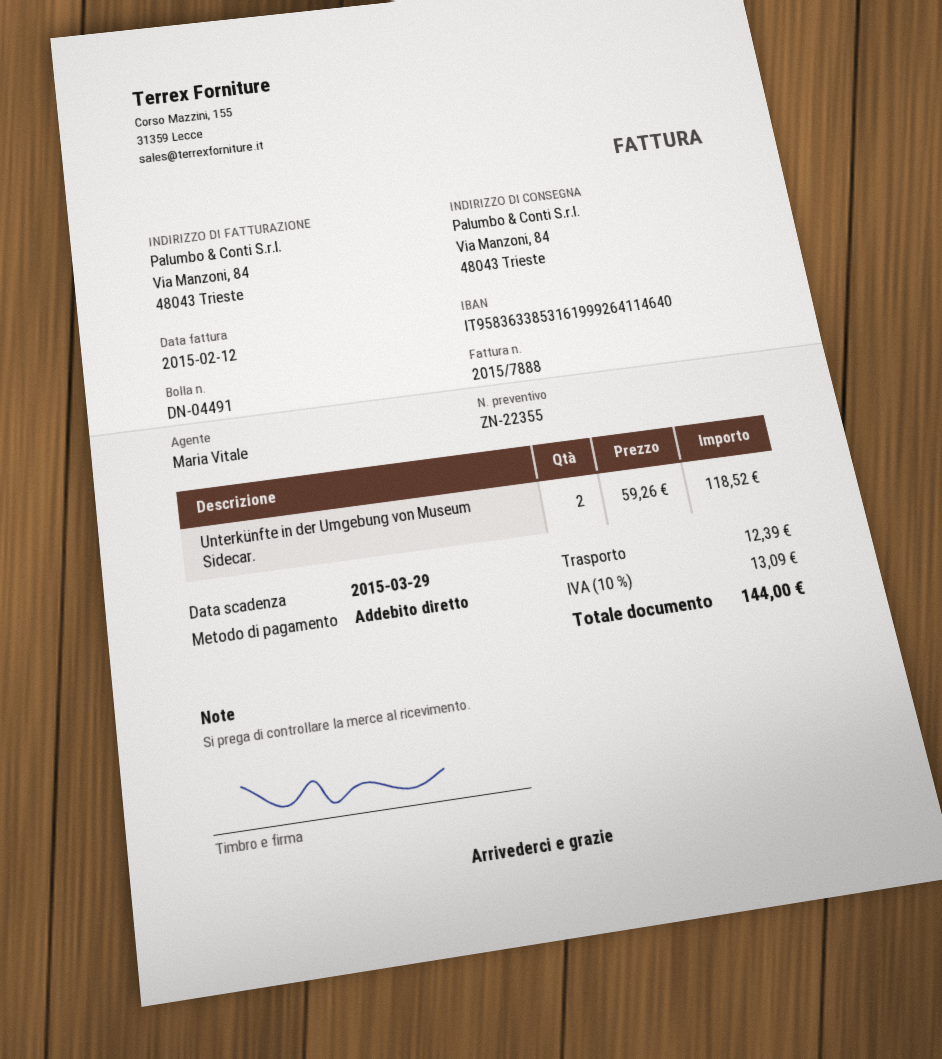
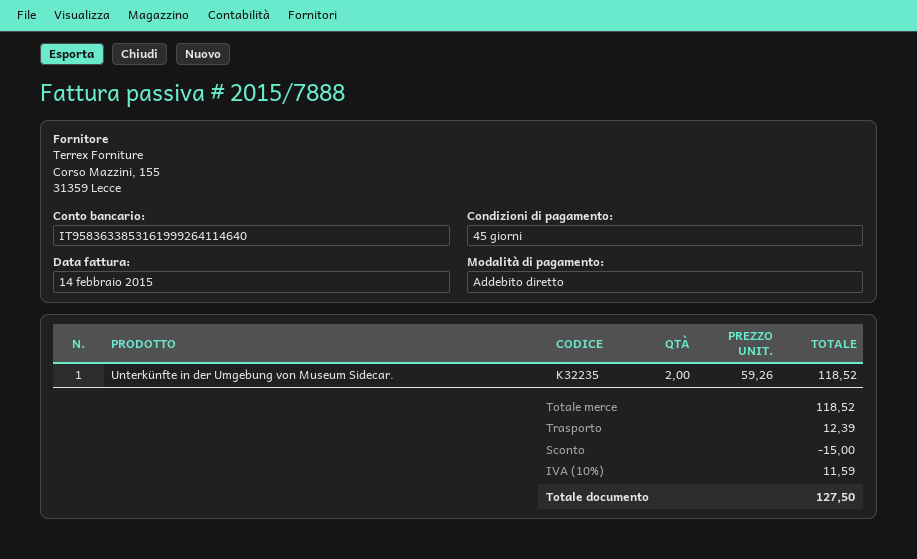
invoice date: 2015-02-12 -> 2015-02-14
discount: none -> 15.00
tax: 10% = 13.09 -> 10% = 11.59
total: 144.00 -> 127.50

